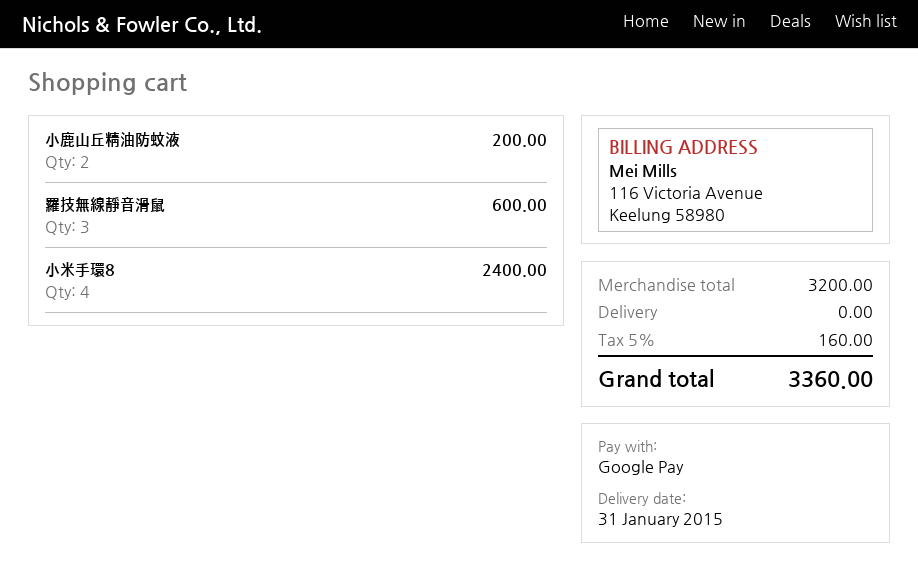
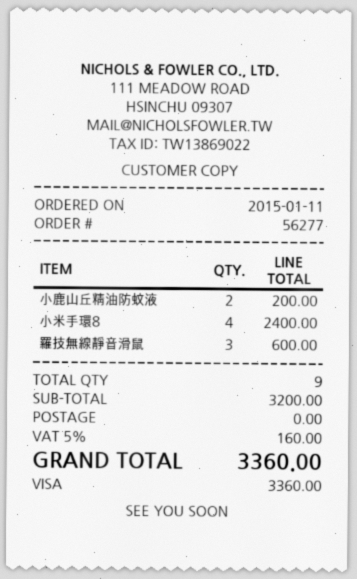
payment method: Google Pay -> Visa

